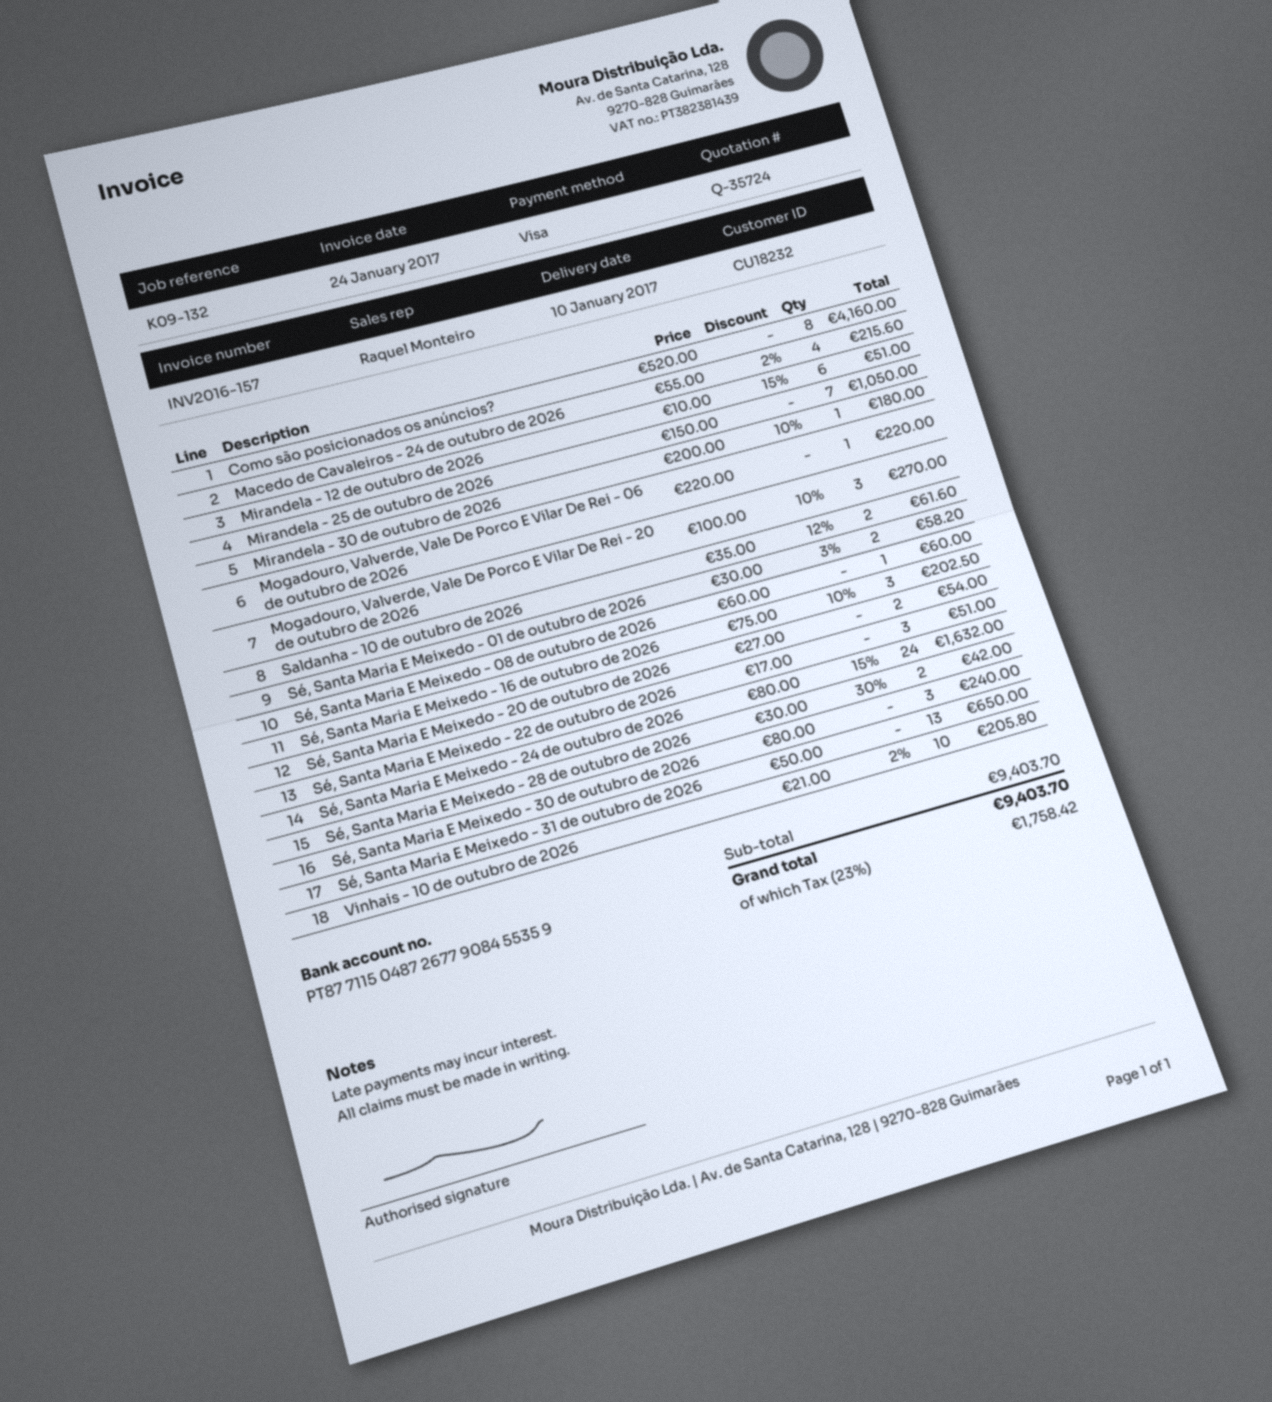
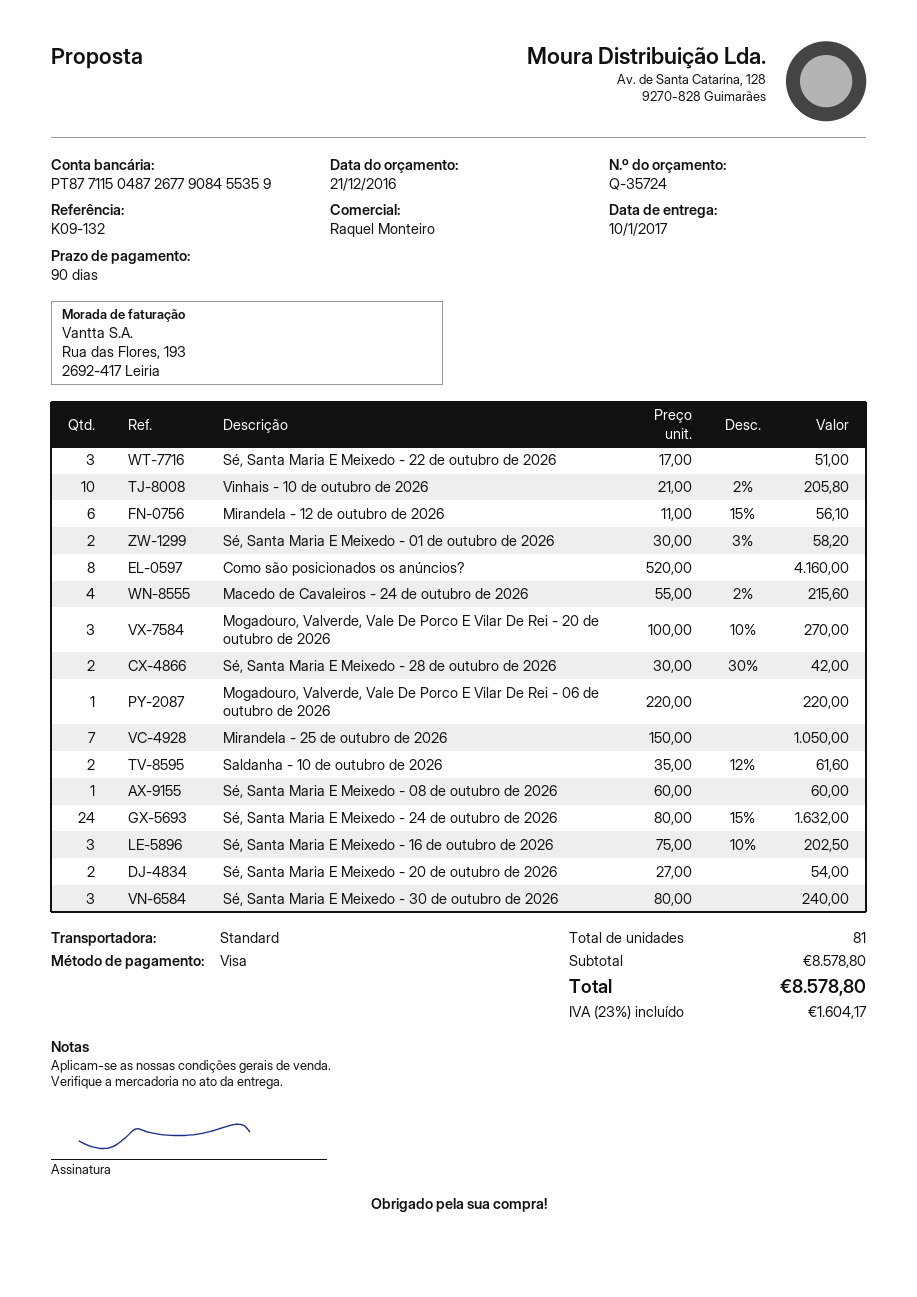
Mirandela - 12 de outubro de 2026: 6 x 10.00 - 15% = 51.00 -> 6 x 11.00 - 15% = 56.10
Mirandela - 30 de outubro de 2026: 1 x 200.00 - 10% = 180.00 -> none
Sé, Santa Maria E Meixedo - 31 de outubro de 2026: 13 x 50.00 = 650.00 -> none
subtotal: 9403.70 -> 8578.80
tax: 23% = 1758.42 -> 23% = 1604.17
total: 9403.70 -> 8578.80

